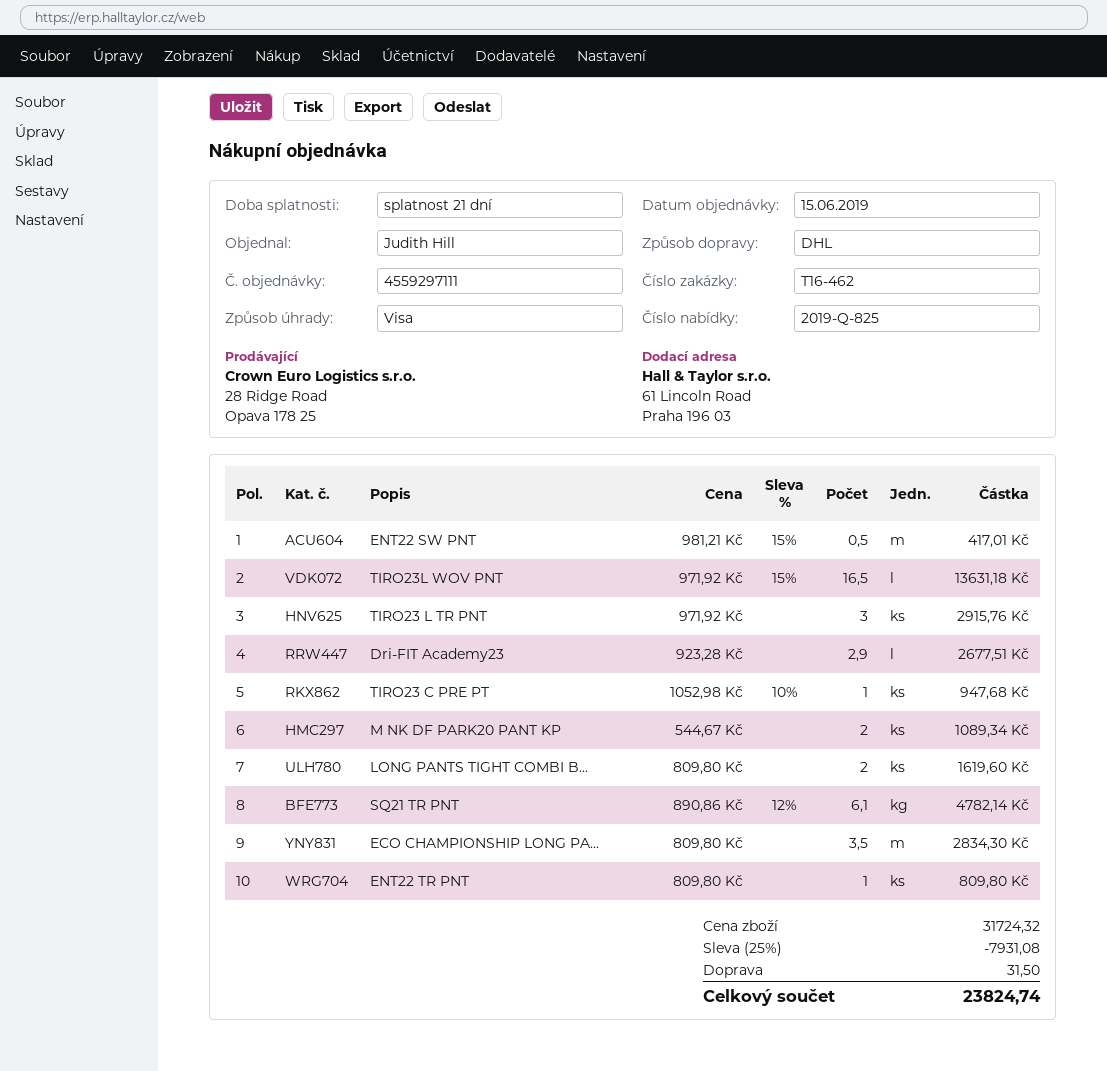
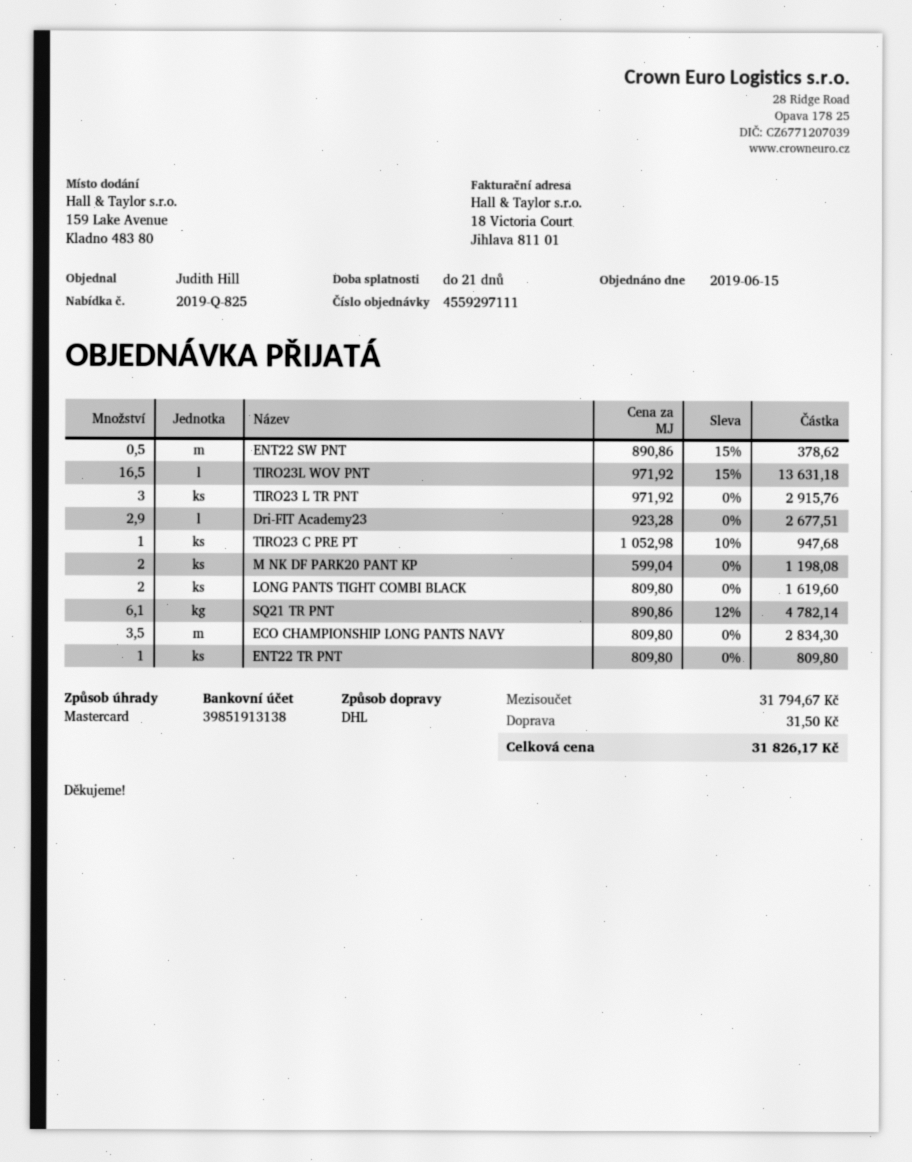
payment method: Visa -> Mastercard
ship to: 61 Lincoln Road, Praha 196 03 -> 159 Lake Avenue, Kladno 483 80
ENT22 SW PNT: 0.5 x 981.21 - 15% = 417.01 -> 0.5 x 890.86 - 15% = 378.62
M NK DF PARK20 PANT KP: 2 x 544.67 = 1089.34 -> 2 x 599.04 = 1198.08
subtotal: 31724.32 -> 31794.67
discount: 25% = 7931.08 -> none
total: 23824.74 -> 31826.17

